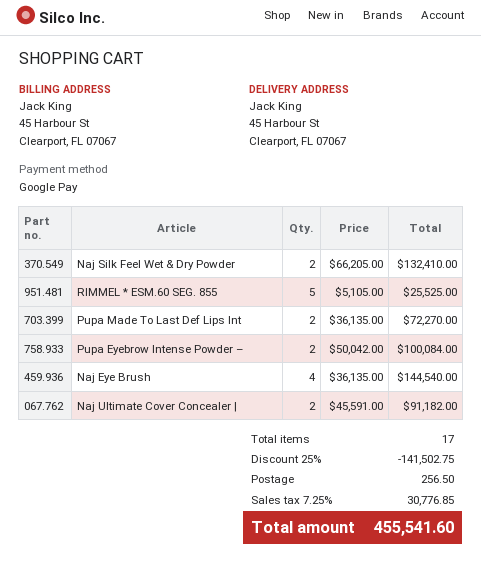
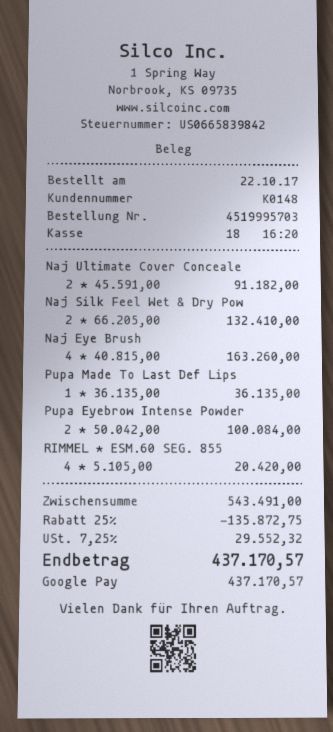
RIMMEL * ESM.60 SEG. 855: 5 x 5105.00 = 25525.00 -> 4 x 5105.00 = 20420.00
Pupa Made To Last Def Lips Int: 2 x 36135.00 = 72270.00 -> 1 x 36135.00 = 36135.00
Naj Eye Brush: 4 x 36135.00 = 144540.00 -> 4 x 40815.00 = 163260.00
discount: 25% = 141502.75 -> 25% = 135872.75
shipping: 256.50 -> none
tax: 7.25% = 30776.85 -> 7.25% = 29552.32
total: 455541.60 -> 437170.57

